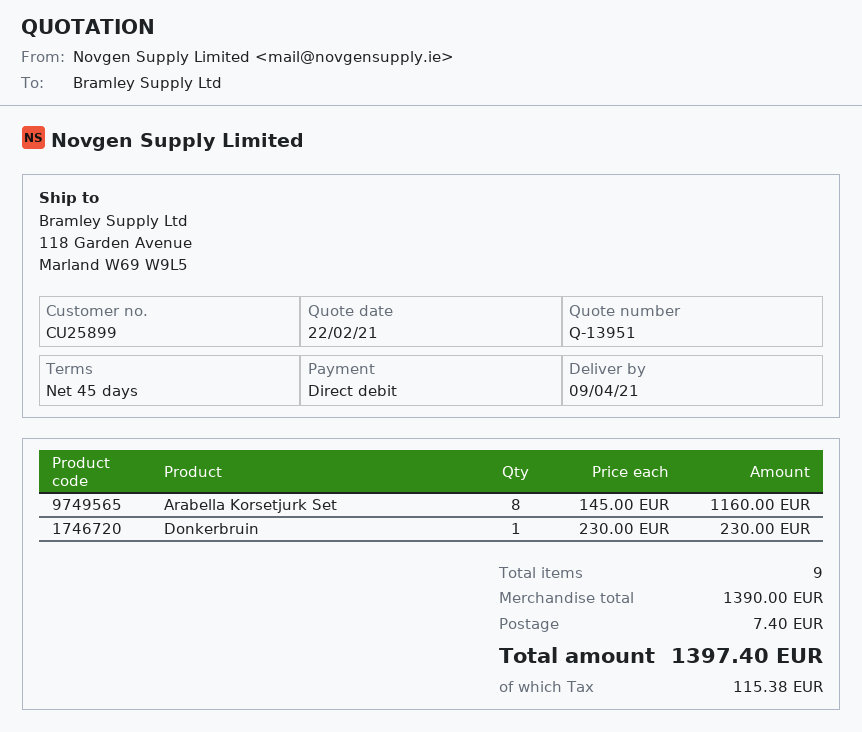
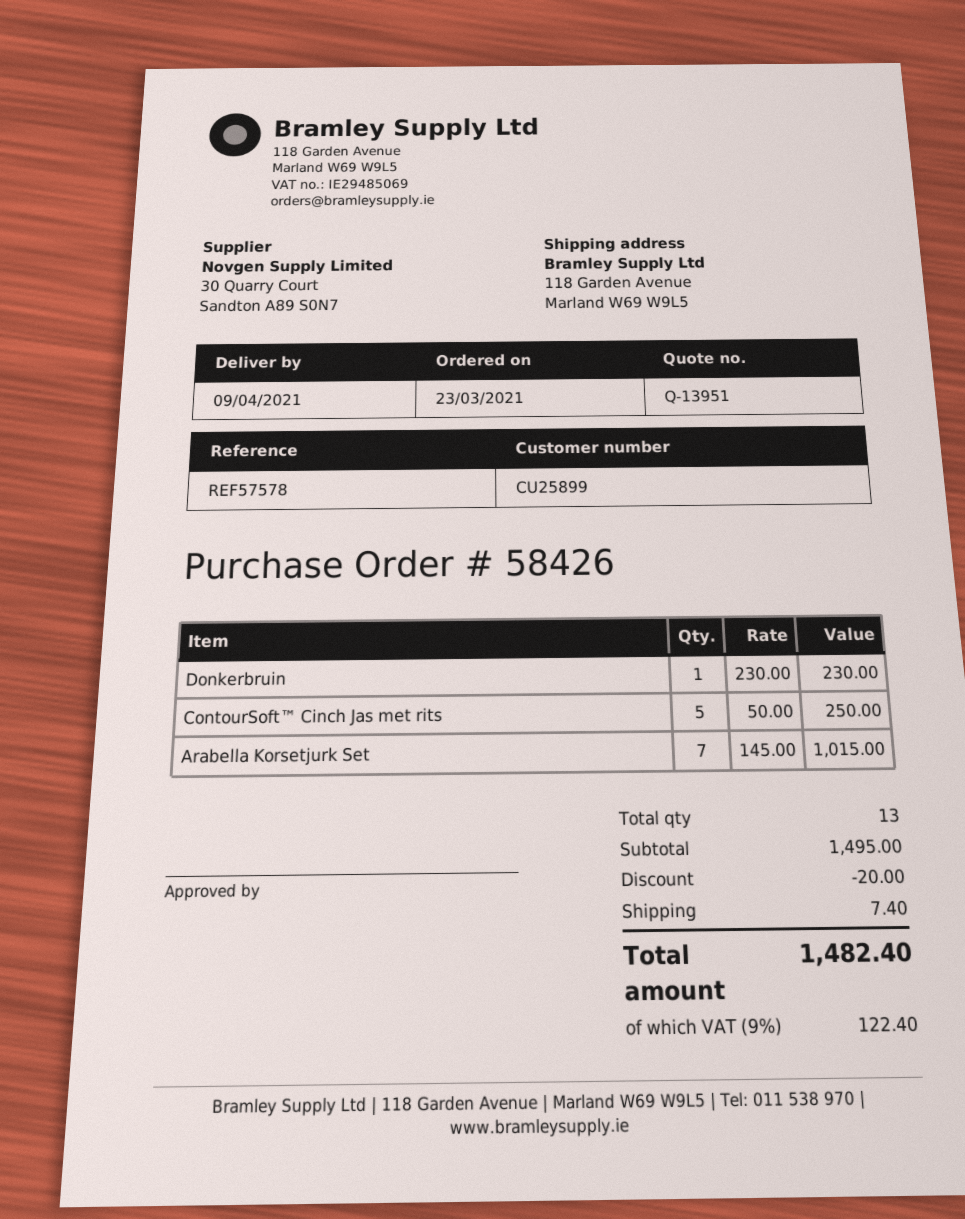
Arabella Korsetjurk Set: 8 x 145.00 = 1160.00 -> 7 x 145.00 = 1015.00
ContourSoft™ Cinch Jas met rits: none -> 5 x 50.00 = 250.00
total quantity: 9 -> 13
subtotal: 1390.00 -> 1495.00
discount: none -> 20.00
tax: 115.38 -> 122.40
total: 1397.40 -> 1482.40

